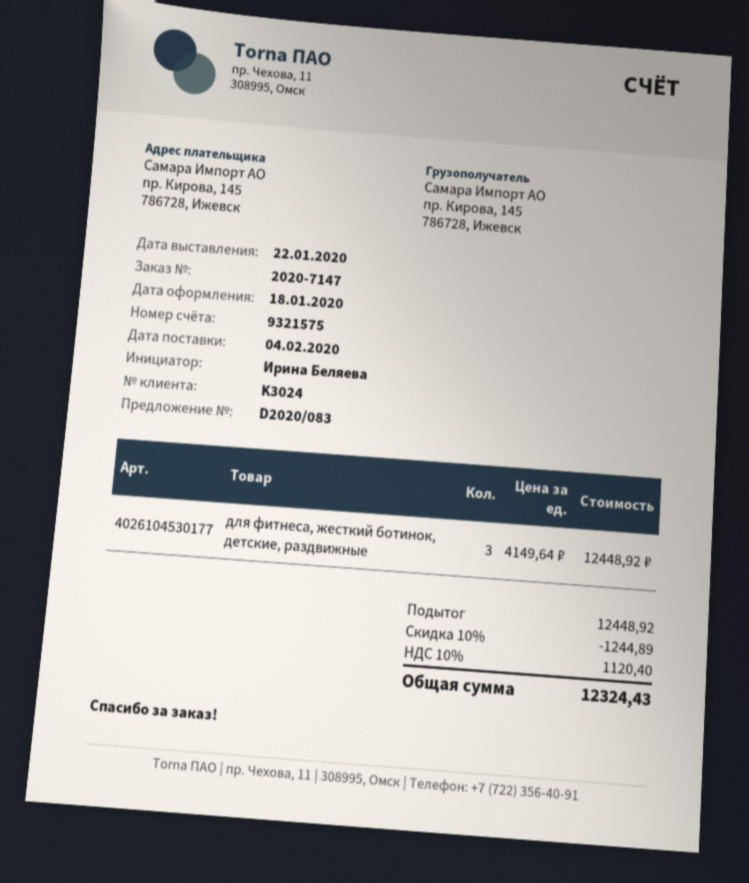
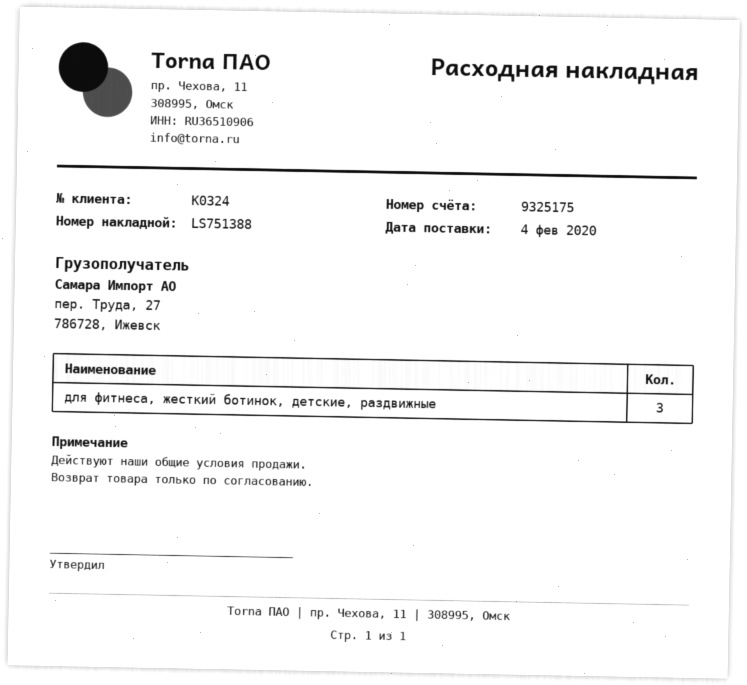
invoice number: 9321575 -> 9325175
customer number: K3024 -> K0324
ship to: пр. Кирова, 145, 786728, Ижевск -> пер. Труда, 27, 786728, Ижевск

